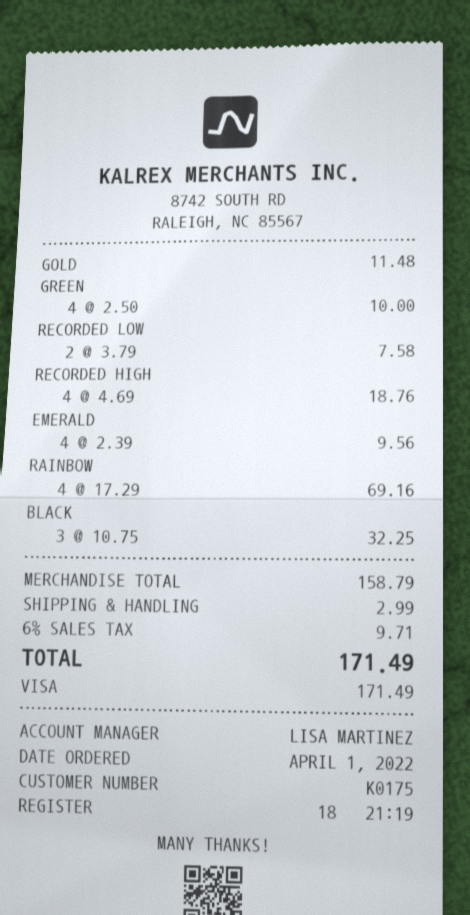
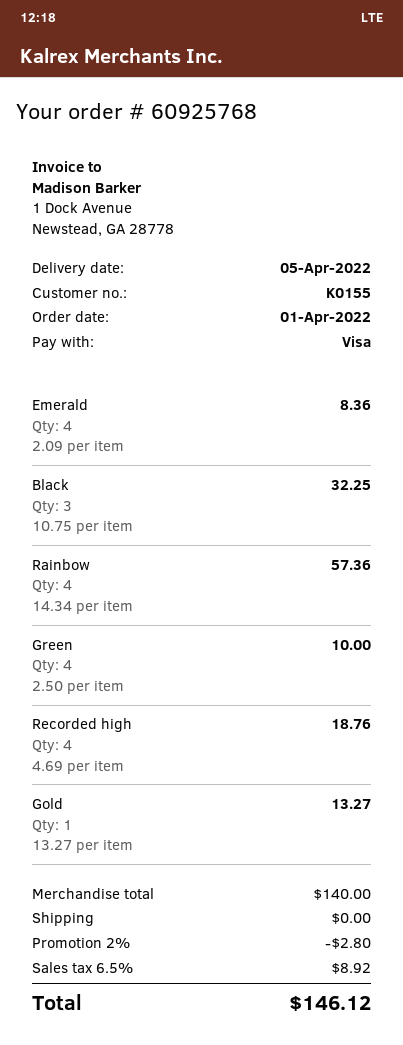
customer number: K0175 -> K0155
GOLD: 1 x 11.48 = 11.48 -> 1 x 13.27 = 13.27
RECORDED LOW: 2 x 3.79 = 7.58 -> none
EMERALD: 4 x 2.39 = 9.56 -> 4 x 2.09 = 8.36
RAINBOW: 4 x 17.29 = 69.16 -> 4 x 14.34 = 57.36
subtotal: 158.79 -> 140.00
discount: none -> 2% = 2.80
shipping: 2.99 -> 0.00
tax: 6% = 9.71 -> 6.5% = 8.92
total: 171.49 -> 146.12

